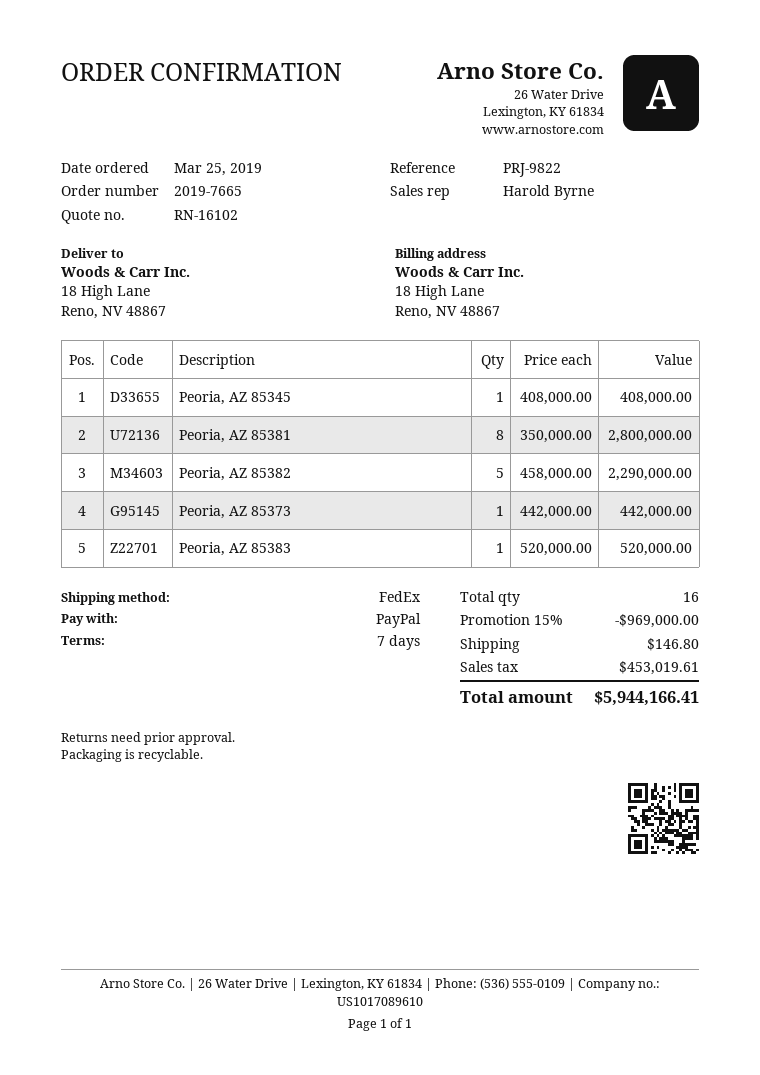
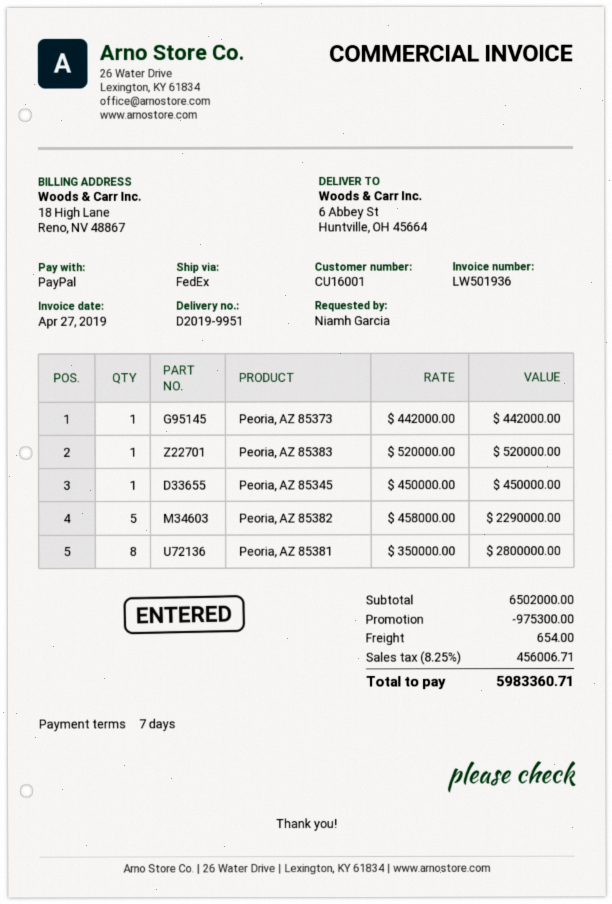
ship to: 18 High Lane, Reno, NV 48867 -> 6 Abbey St, Huntville, OH 45664
Peoria, AZ 85345: 1 x 408000.00 = 408000.00 -> 1 x 450000.00 = 450000.00
discount: 969000.00 -> 975300.00
shipping: 146.80 -> 654.00
tax: 453019.61 -> 456006.71
total: 5944166.41 -> 5983360.71

